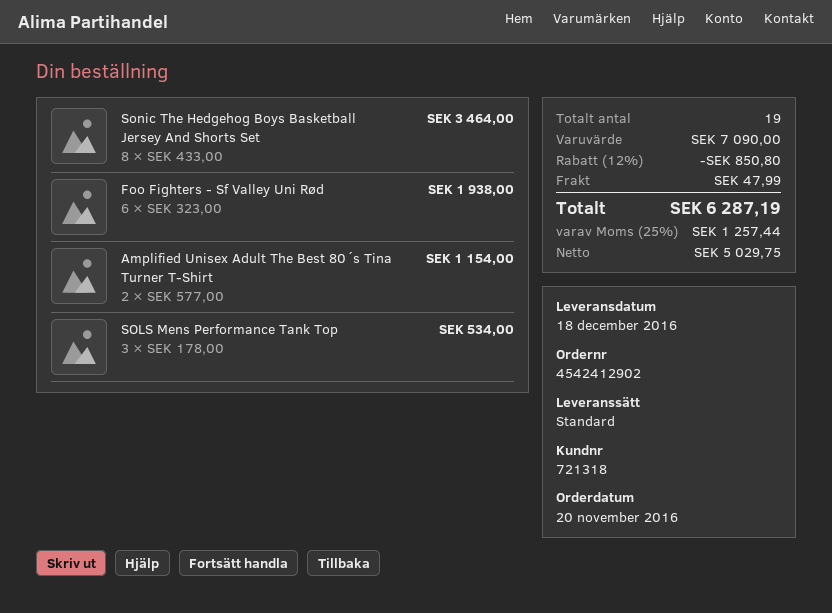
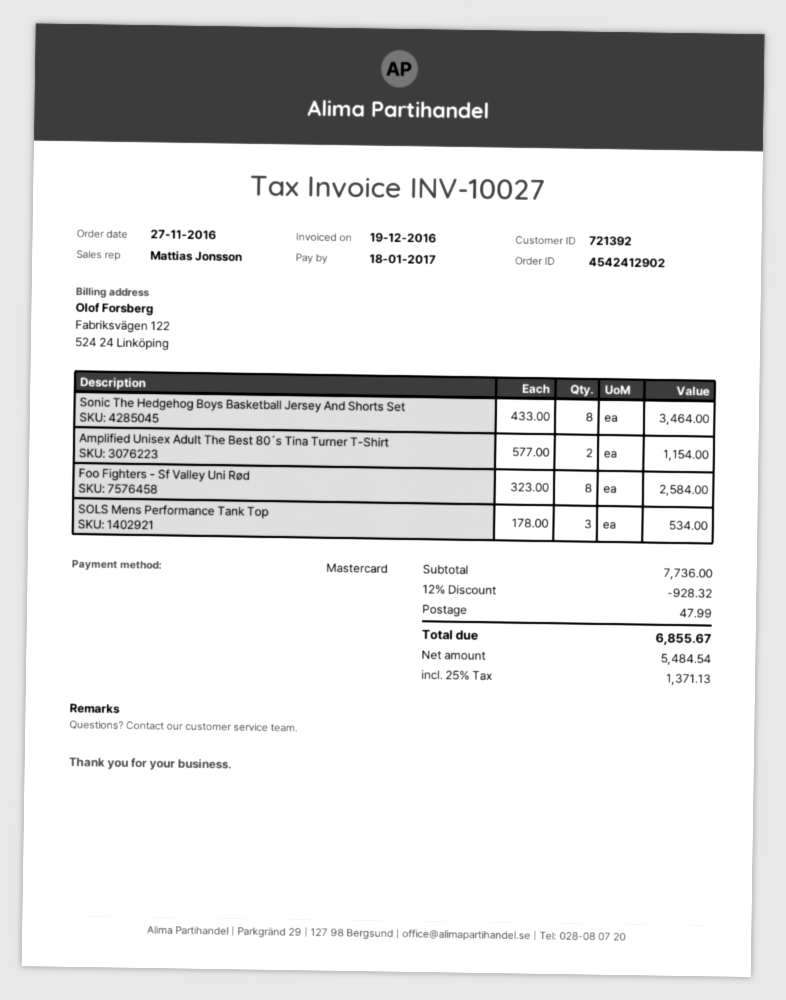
order date: 2016-11-20 -> 2016-11-27
customer number: 721318 -> 721392
Foo Fighters - Sf Valley Uni Rød: 6 x 323.00 = 1938.00 -> 8 x 323.00 = 2584.00
subtotal: 7090.00 -> 7736.00
discount: 12% = 850.80 -> 12% = 928.32
net: 5029.75 -> 5484.54
tax: 25% = 1257.44 -> 25% = 1371.13
total: 6287.19 -> 6855.67

